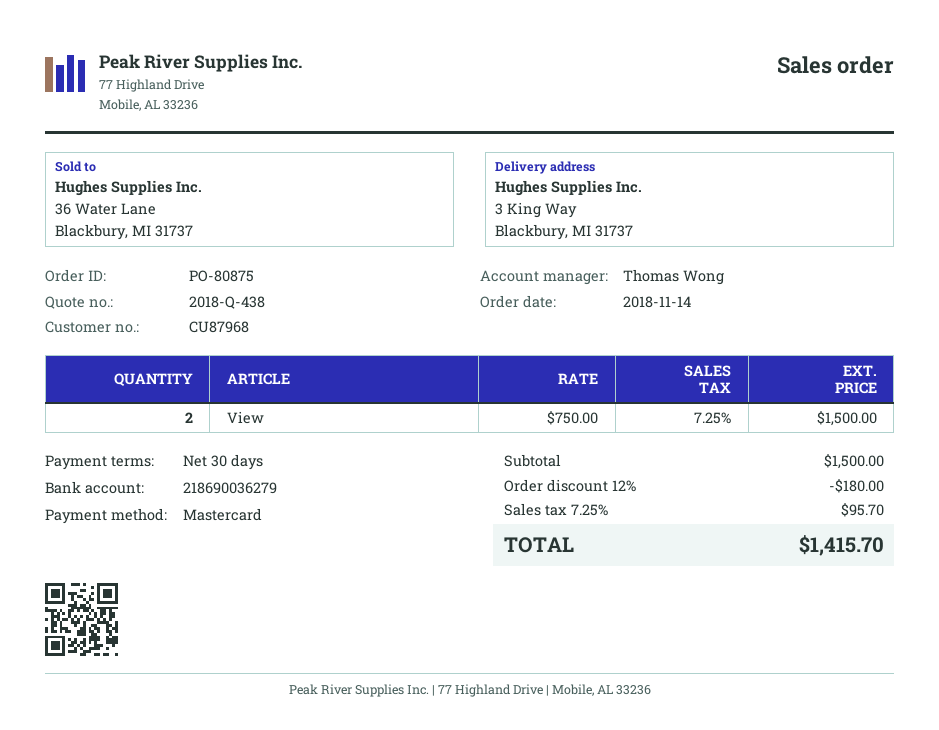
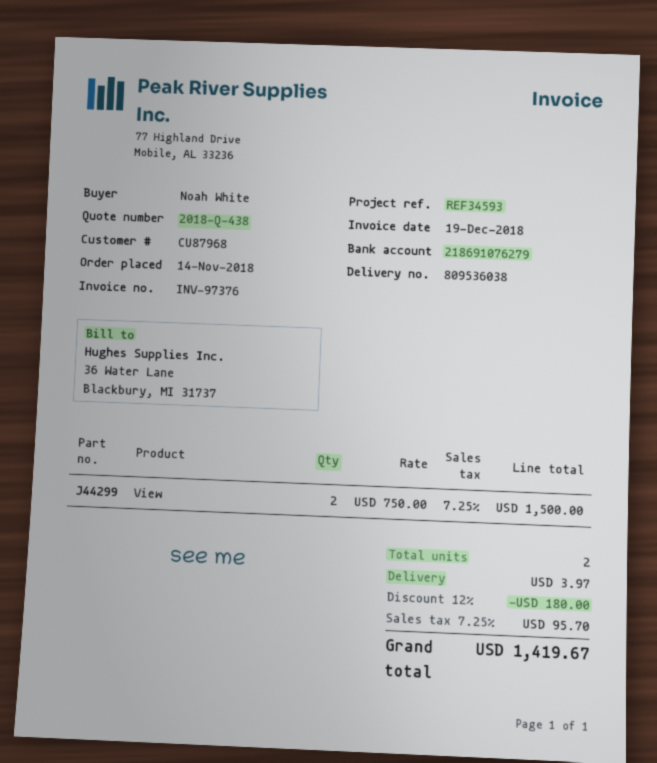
bank account: 218690036279 -> 218691076279
shipping: none -> 3.97
total: 1415.70 -> 1419.67

